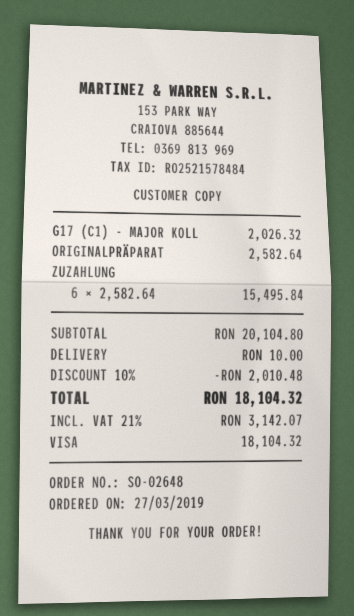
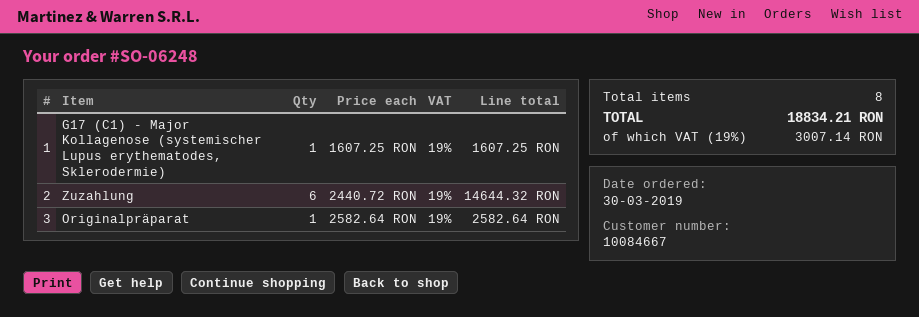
order number: SO-02648 -> SO-06248
order date: 2019-03-27 -> 2019-03-30
G17 (C1) - MAJOR KOLL: 1 x 2026.32 = 2026.32 -> 1 x 1607.25 = 1607.25
ZUZAHLUNG: 6 x 2582.64 = 15495.84 -> 6 x 2440.72 = 14644.32
discount: 10% = 2010.48 -> none
shipping: 10.00 -> none
tax: 21% = 3142.07 -> 19% = 3007.14
total: 18104.32 -> 18834.21

